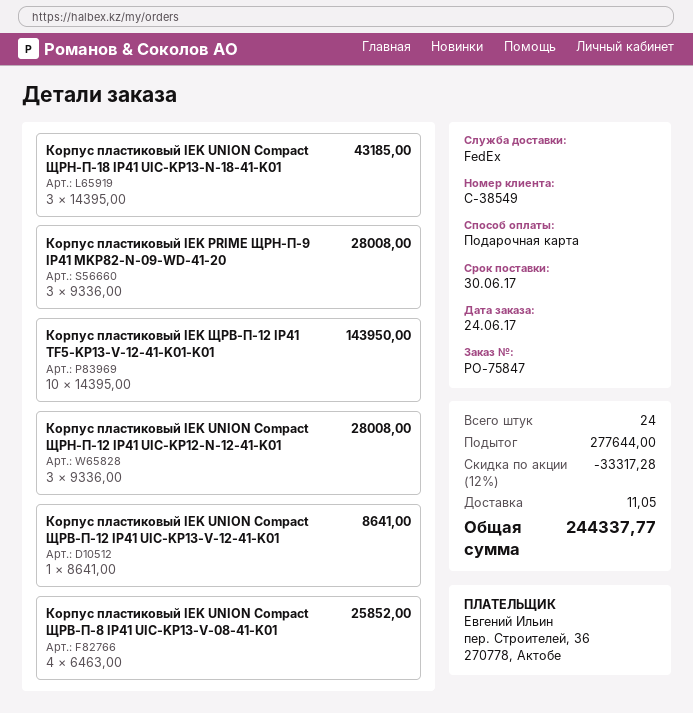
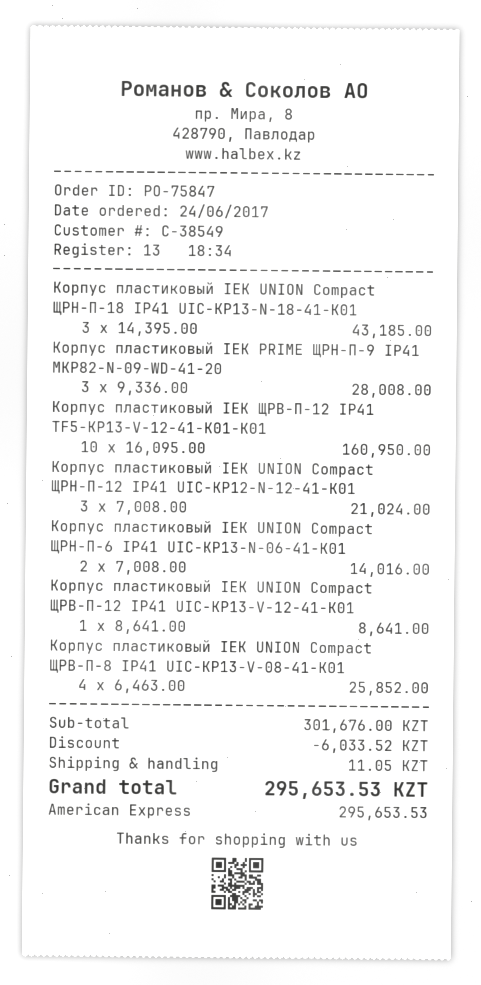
payment method: gift card -> American Express
Корпус пластиковый IEK ЩРВ-П-12 IP41 TF5-KP13-V-12-41-K01-K01: 10 x 14395.00 = 143950.00 -> 10 x 16095.00 = 160950.00
Корпус пластиковый IEK UNION Compact ЩРН-П-12 IP41 UIC-KP12-N-12-41-K01: 3 x 9336.00 = 28008.00 -> 3 x 7008.00 = 21024.00
Корпус пластиковый IEK UNION Compact ЩРН-П-6 IP41 UIC-KP13-N-06-41-K01: none -> 2 x 7008.00 = 14016.00
subtotal: 277644.00 -> 301676.00
discount: 33317.28 -> 6033.52
total: 244337.77 -> 295653.53

